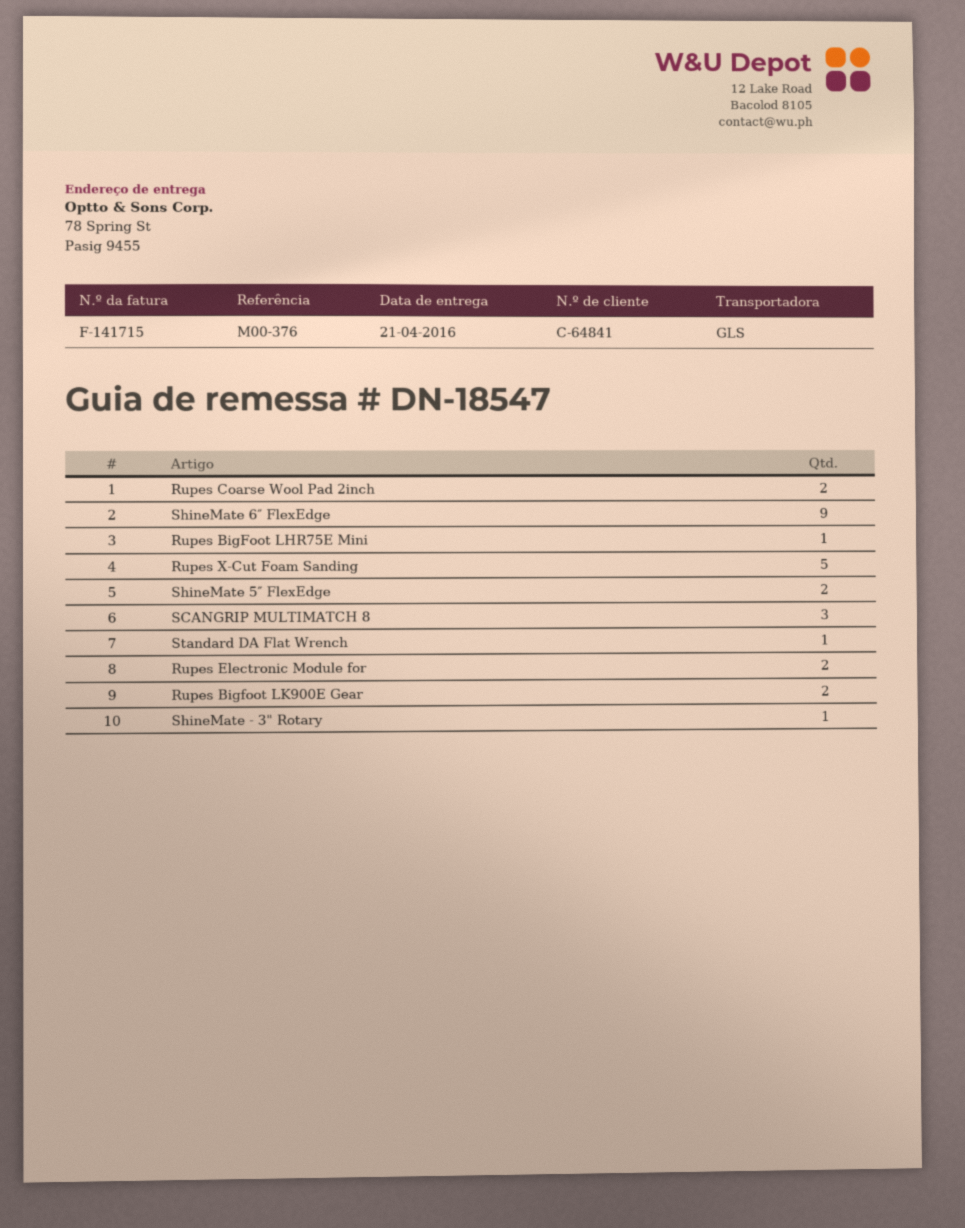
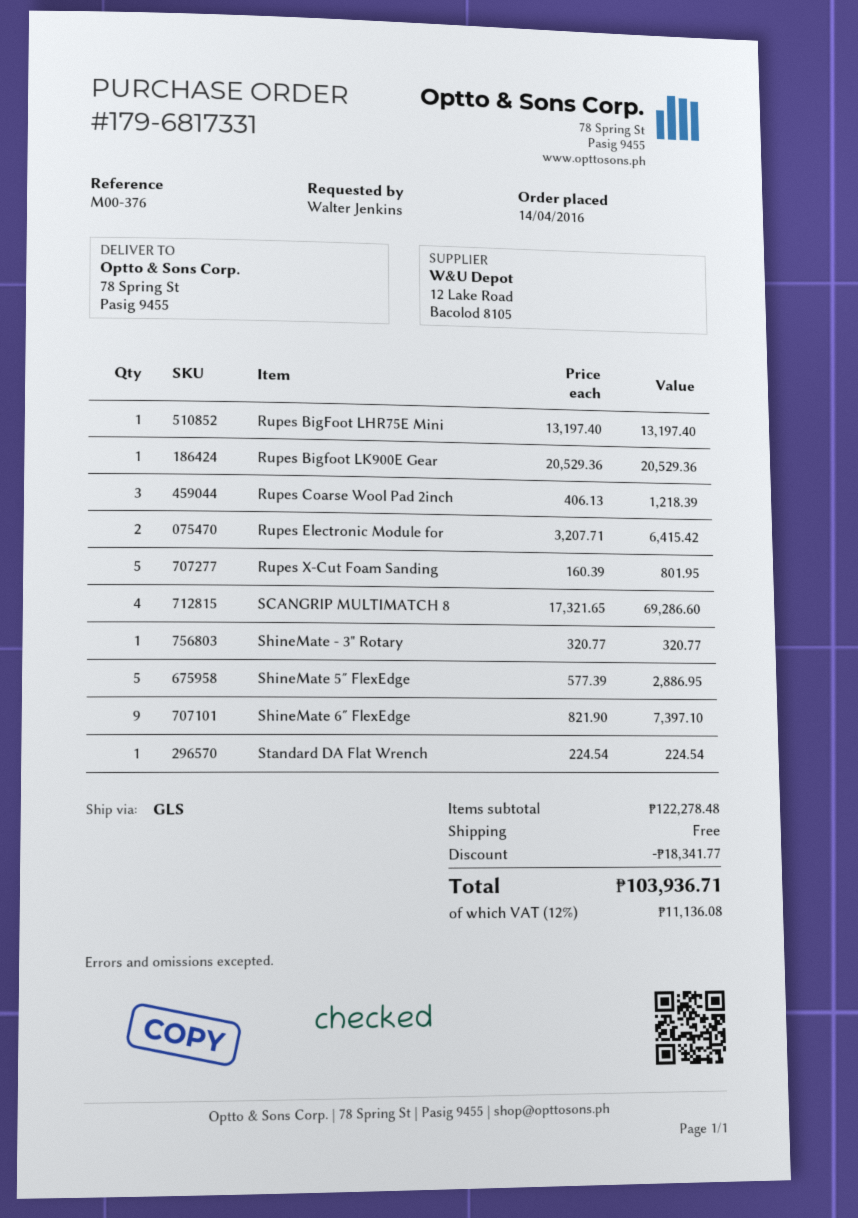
Rupes Coarse Wool Pad 2inch: 2 -> 3
ShineMate 5″ FlexEdge: 2 -> 5
SCANGRIP MULTIMATCH 8: 3 -> 4
Rupes Bigfoot LK900E Gear: 2 -> 1

